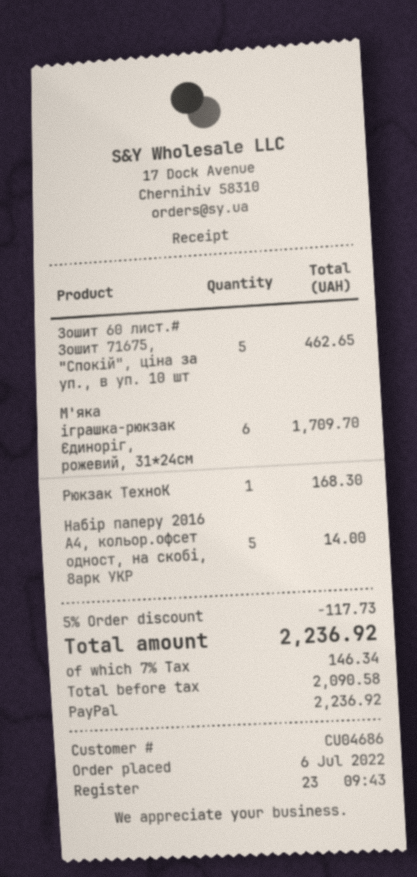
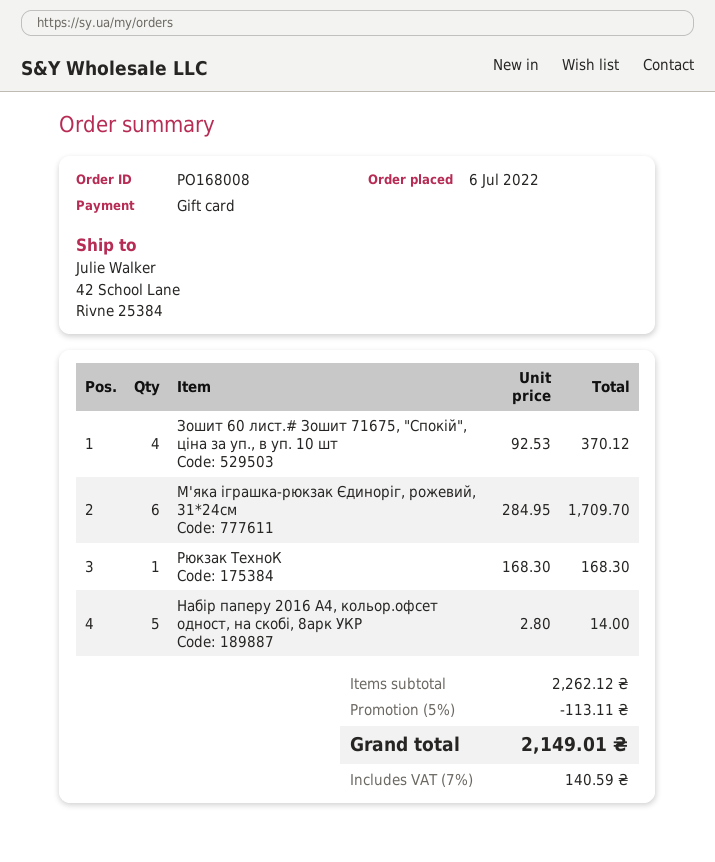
payment method: PayPal -> gift card
Зошит 60 лист.# Зошит 71675, "Спокій", ціна за уп., в уп. 10 шт: 5 for 462.65 -> 4 for 370.12
discount: 5% = 117.73 -> 5% = 113.11
tax: 7% = 146.34 -> 7% = 140.59
total: 2236.92 -> 2149.01

